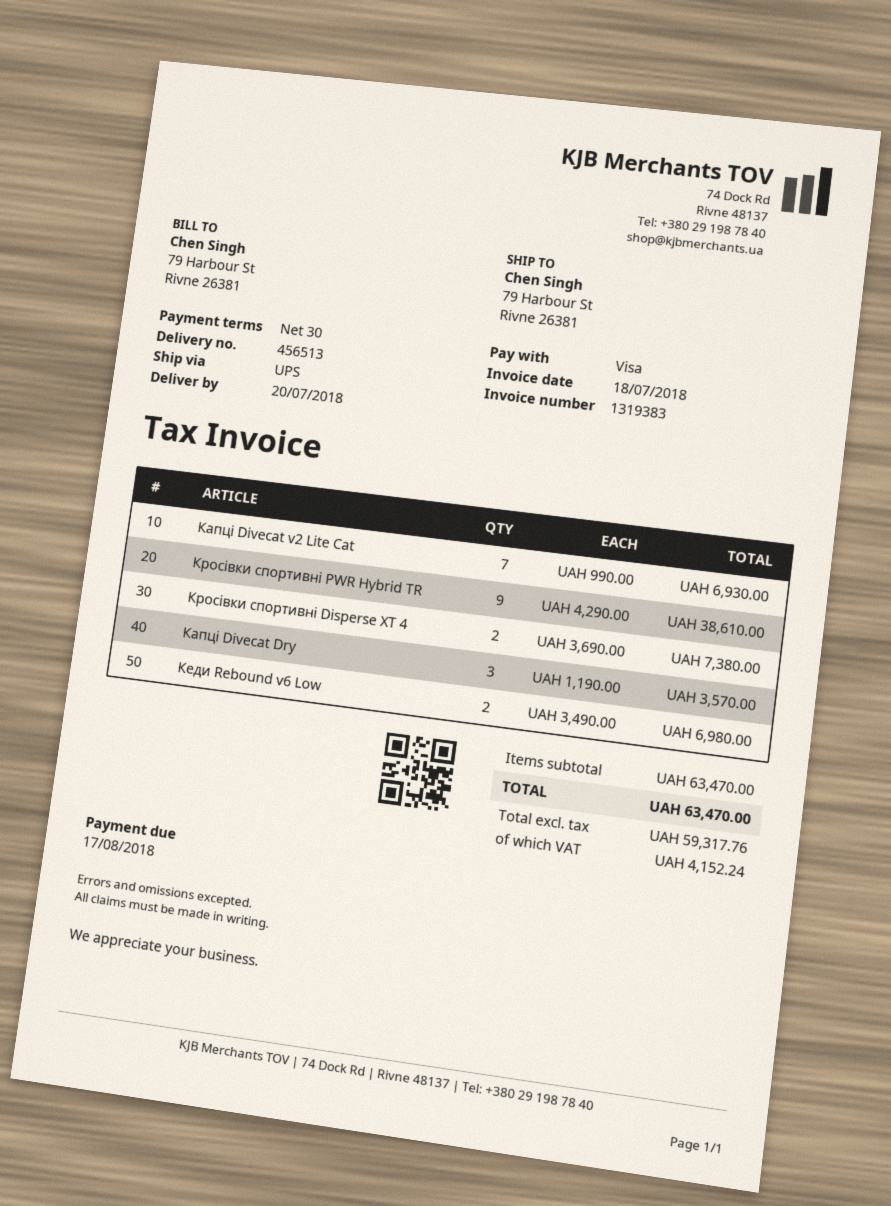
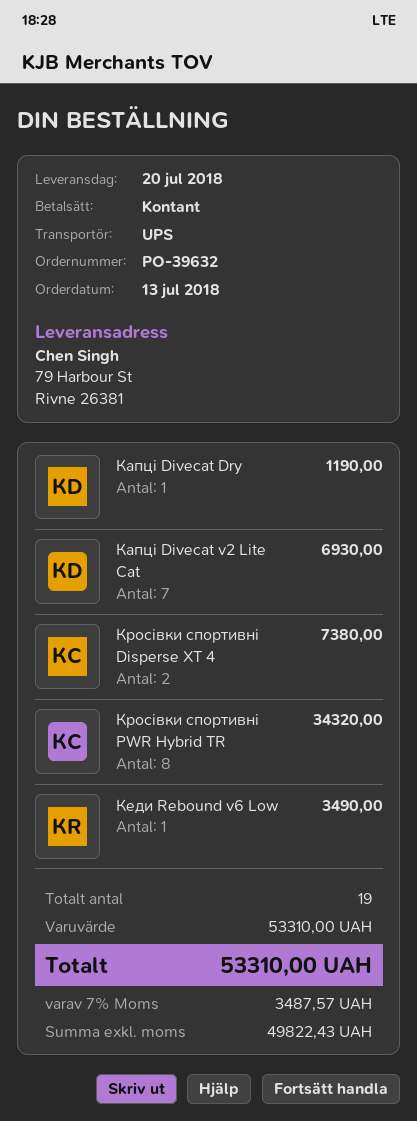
payment method: Visa -> cash
Кросівки спортивні PWR Hybrid TR: 9 for 38610.00 -> 8 for 34320.00
Капці Divecat Dry: 3 for 3570.00 -> 1 for 1190.00
Кеди Rebound v6 Low: 2 for 6980.00 -> 1 for 3490.00
subtotal: 63470.00 -> 53310.00
net: 59317.76 -> 49822.43
tax: 4152.24 -> 3487.57
total: 63470.00 -> 53310.00

